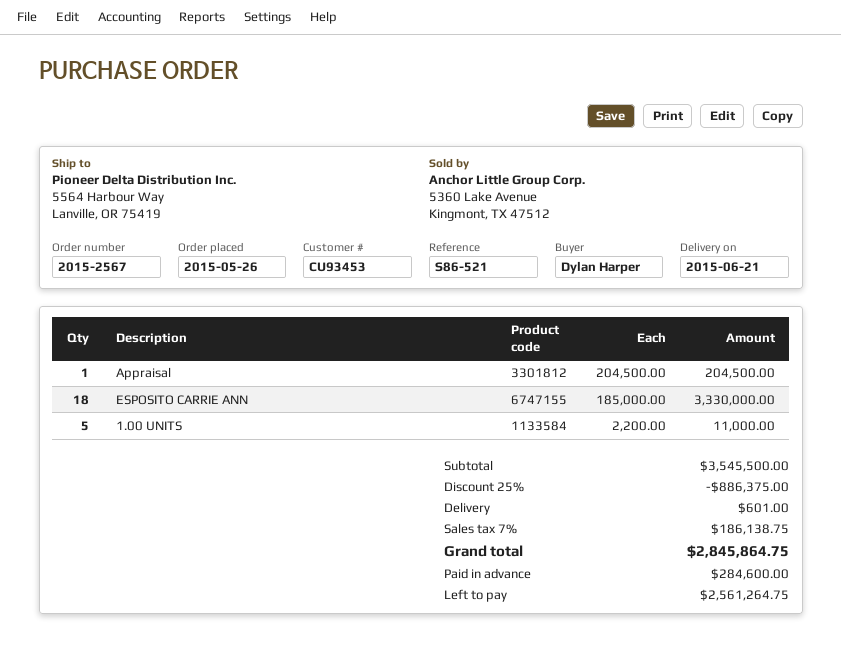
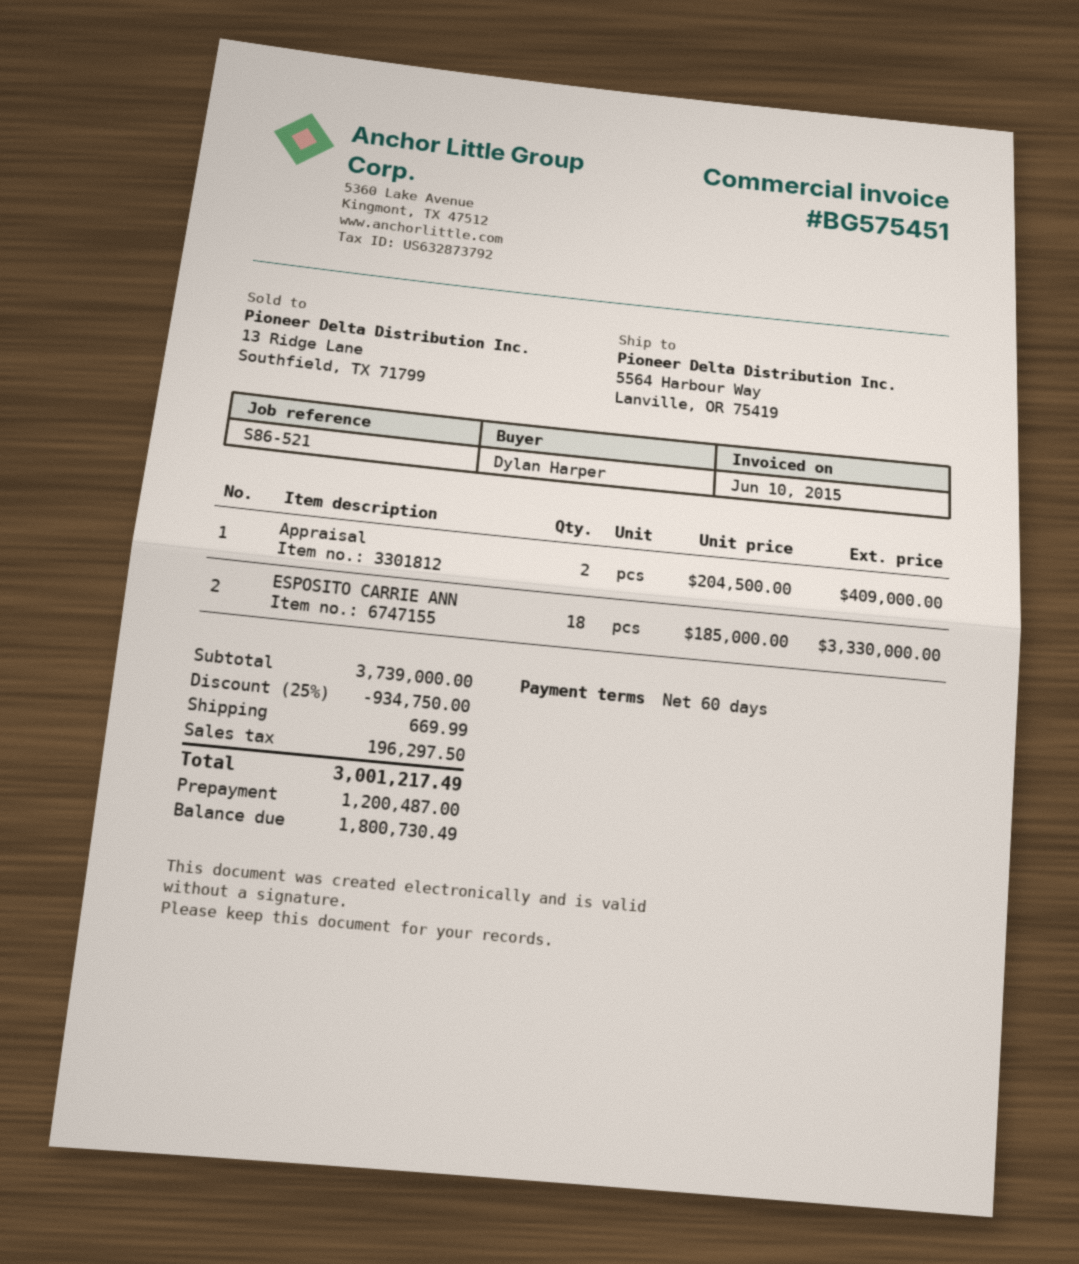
Appraisal: 1 x 204500.00 = 204500.00 -> 2 x 204500.00 = 409000.00
1.00 UNITS: 5 x 2200.00 = 11000.00 -> none
subtotal: 3545500.00 -> 3739000.00
discount: 25% = 886375.00 -> 25% = 934750.00
shipping: 601.00 -> 669.99
tax: 186138.75 -> 196297.50
total: 2845864.75 -> 3001217.49
deposit: 284600.00 -> 1200487.00
balance: 2561264.75 -> 1800730.49

